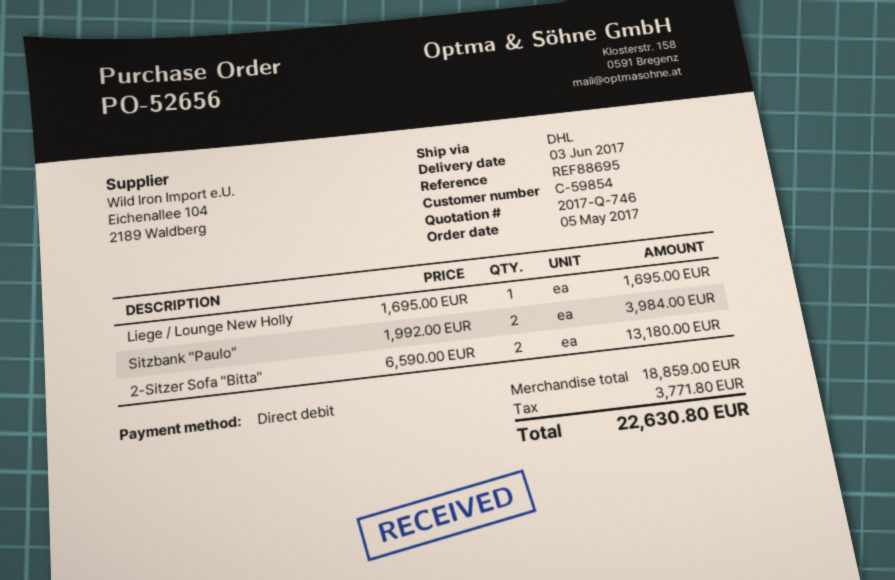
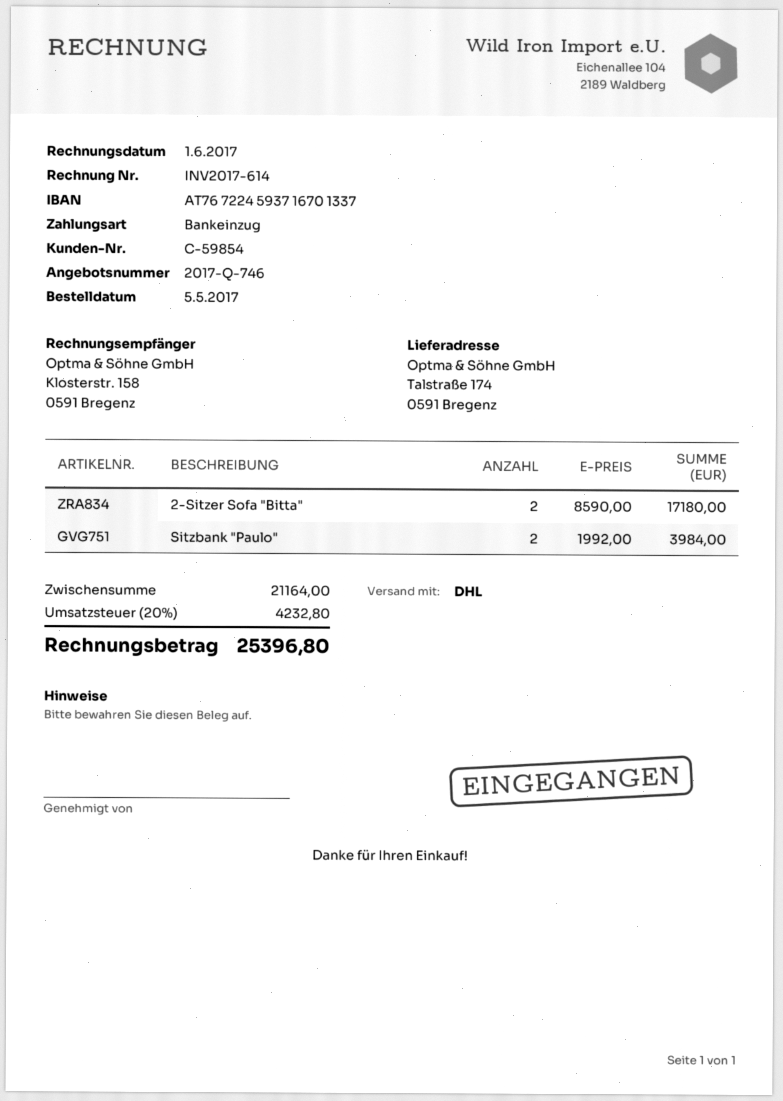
Liege / Lounge New Holly: 1 x 1695.00 = 1695.00 -> none
2-Sitzer Sofa "Bitta": 2 x 6590.00 = 13180.00 -> 2 x 8590.00 = 17180.00
subtotal: 18859.00 -> 21164.00
tax: 3771.80 -> 4232.80
total: 22630.80 -> 25396.80

